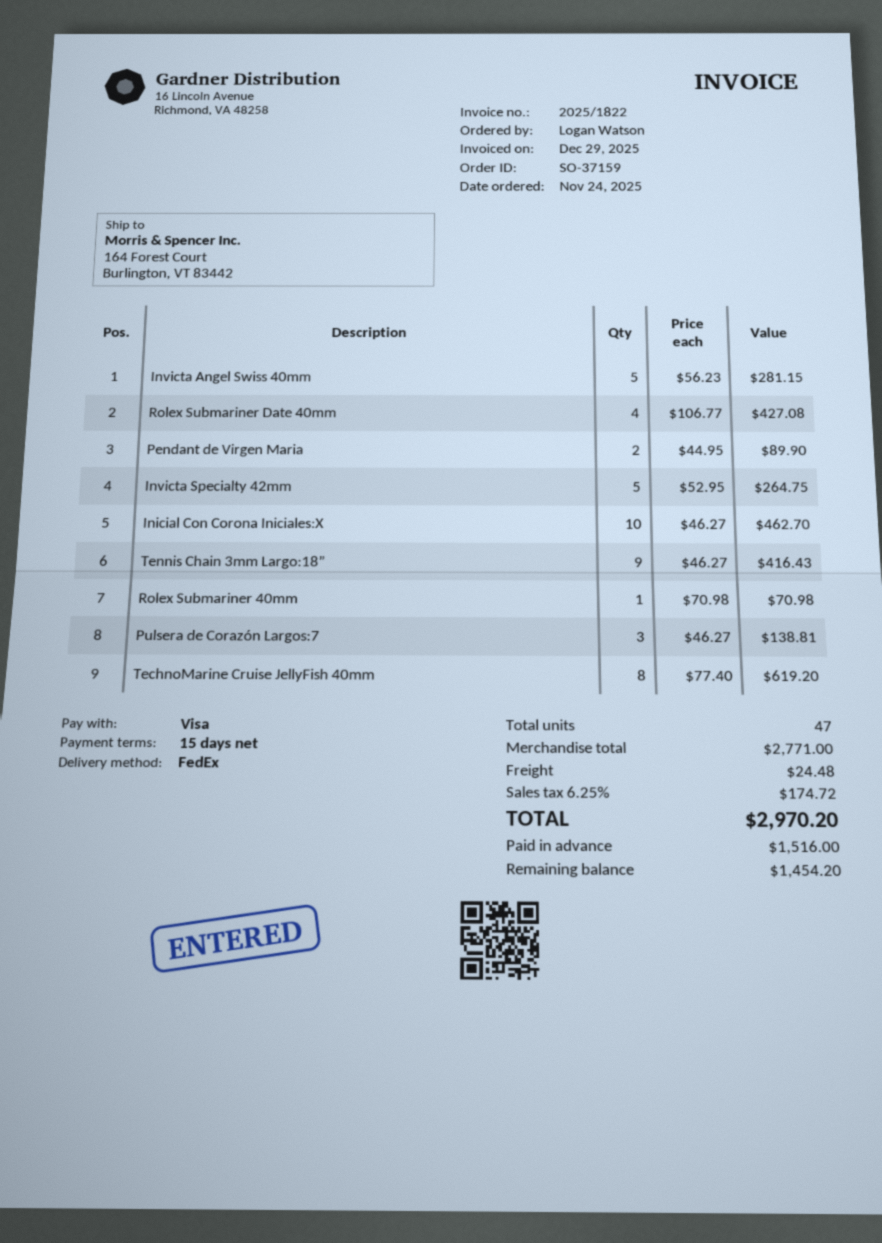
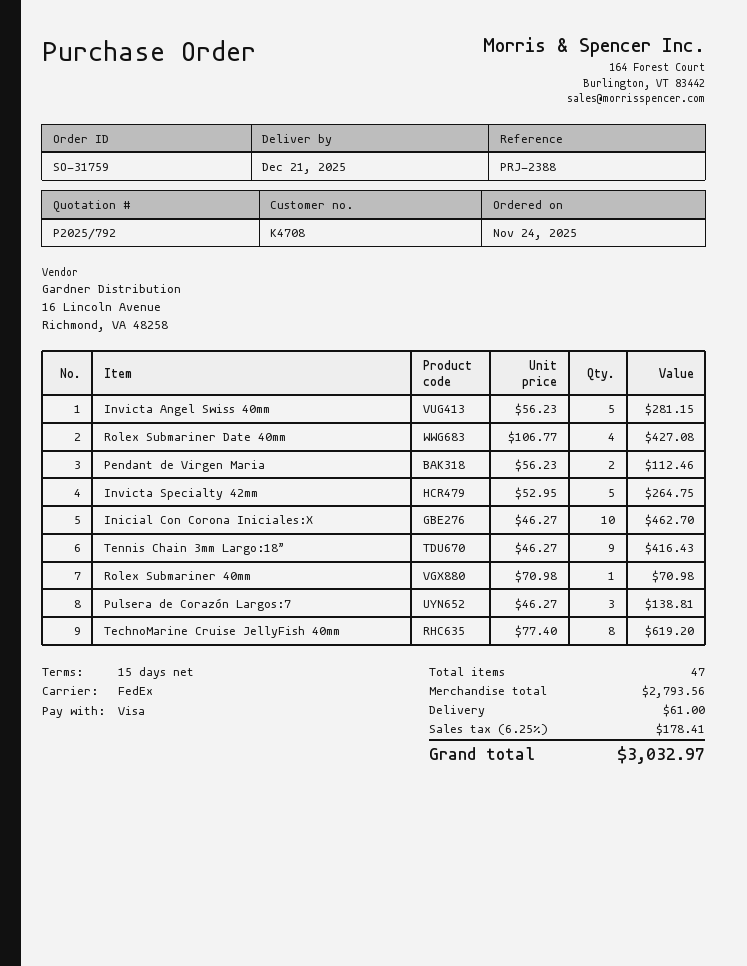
order number: SO-37159 -> SO-31759
Pendant de Virgen Maria: 2 x 44.95 = 89.90 -> 2 x 56.23 = 112.46
subtotal: 2771.00 -> 2793.56
shipping: 24.48 -> 61.00
tax: 6.25% = 174.72 -> 6.25% = 178.41
total: 2970.20 -> 3032.97

